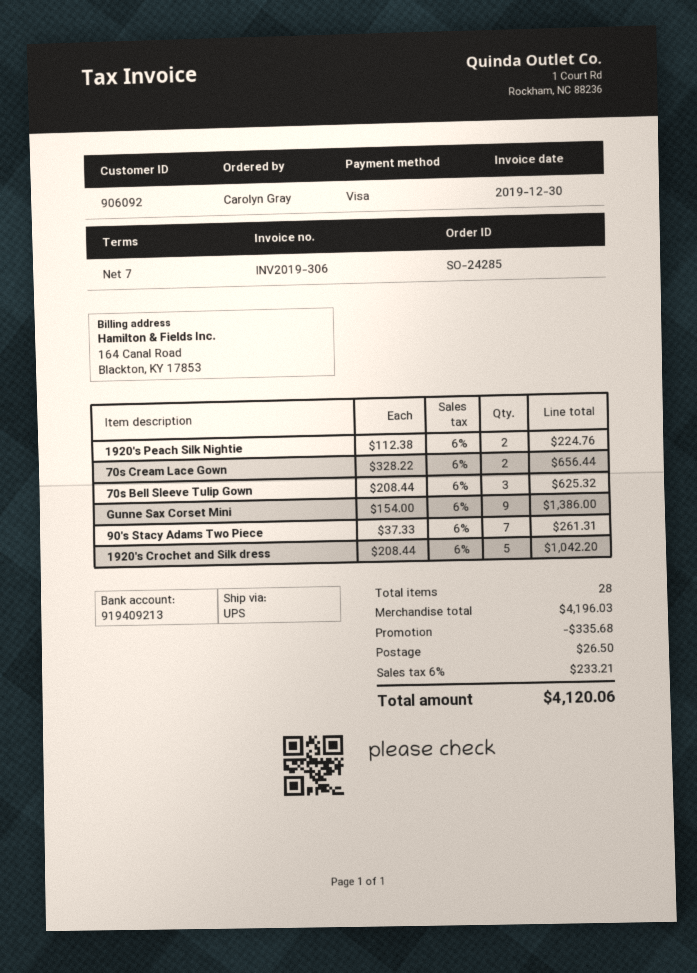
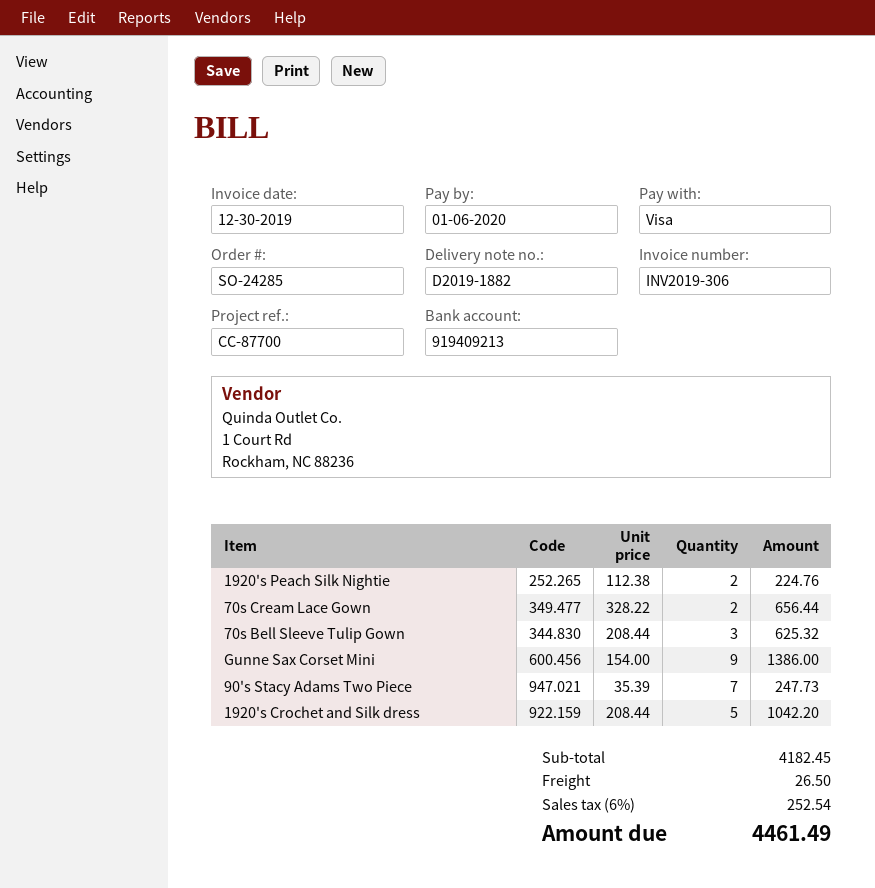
90's Stacy Adams Two Piece: 7 x 37.33 = 261.31 -> 7 x 35.39 = 247.73
subtotal: 4196.03 -> 4182.45
discount: 335.68 -> none
tax: 6% = 233.21 -> 6% = 252.54
total: 4120.06 -> 4461.49

